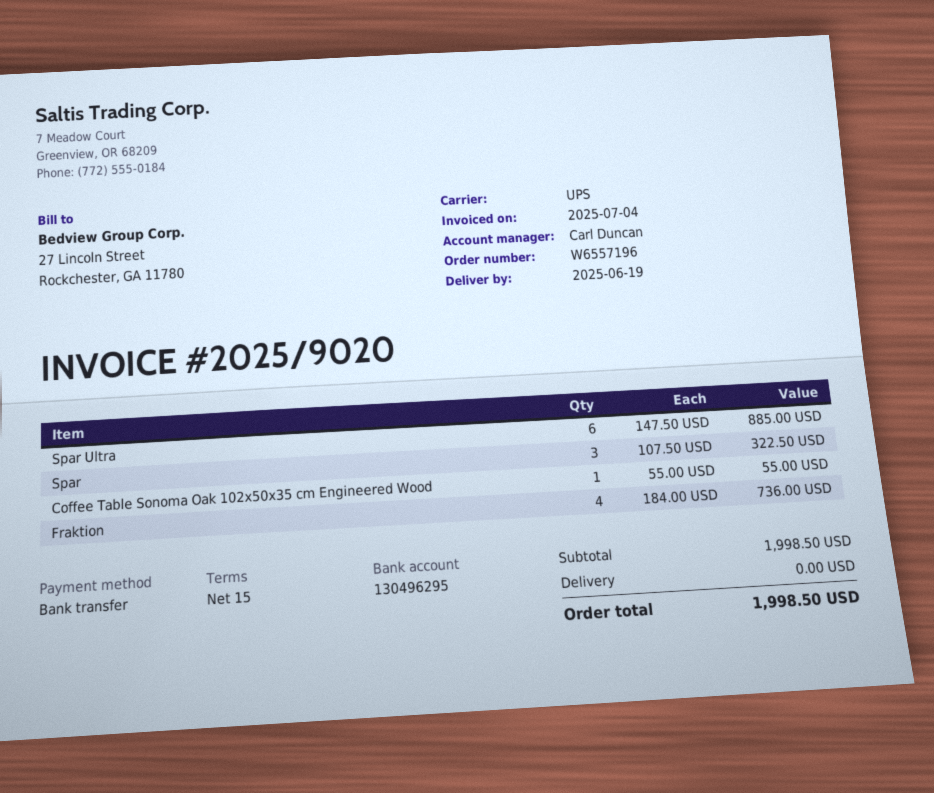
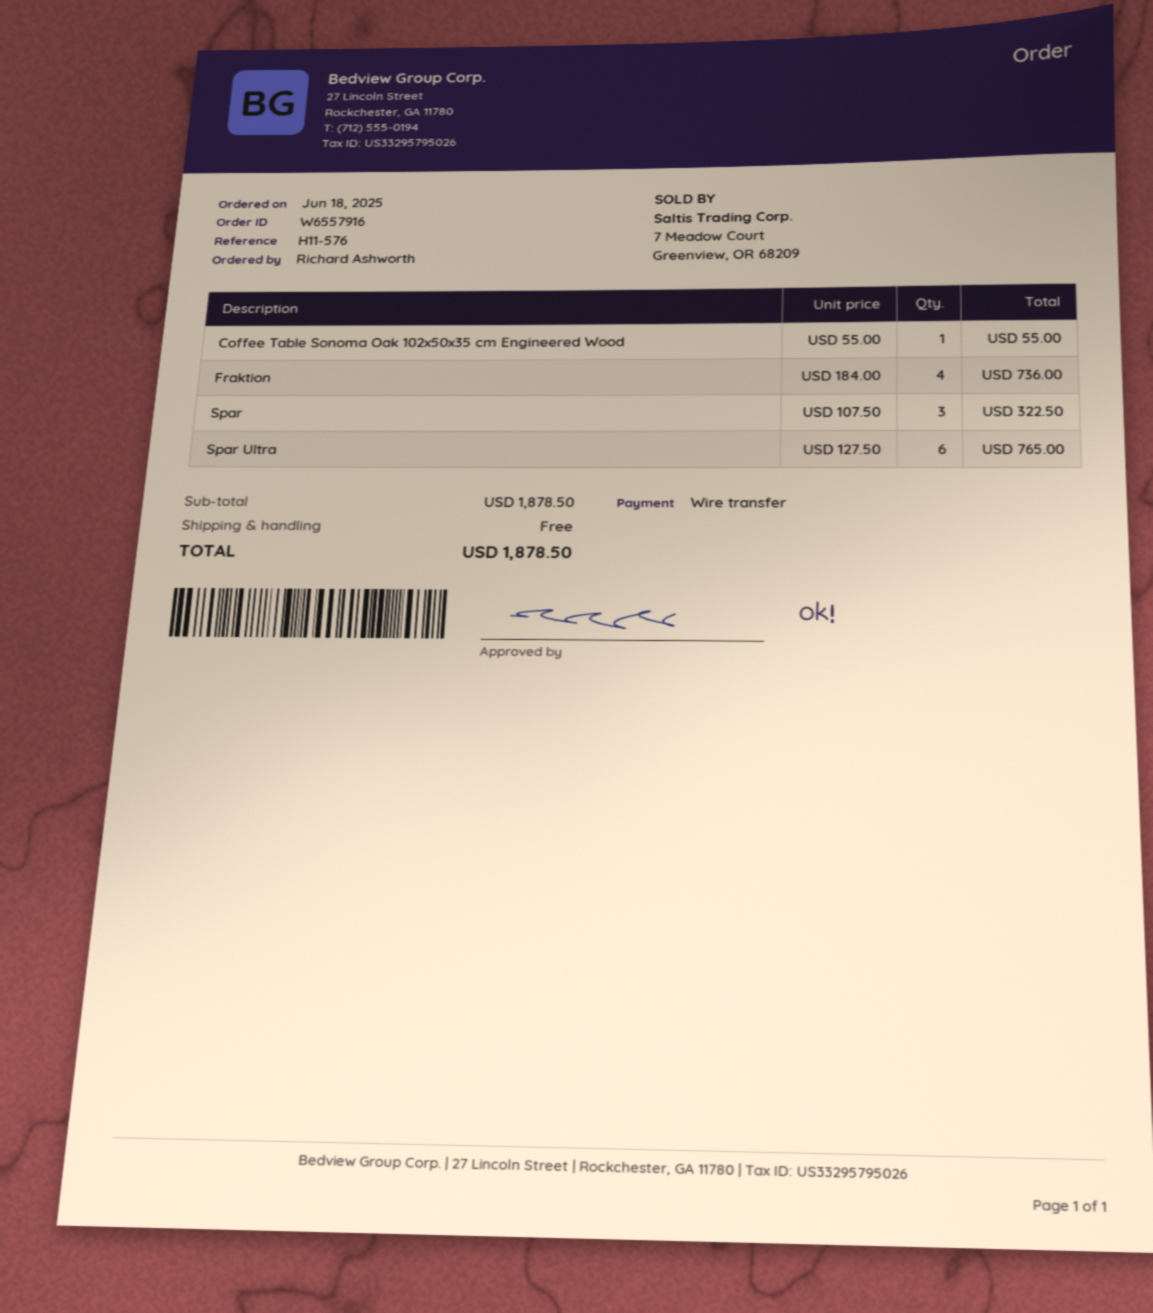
order number: W6557196 -> W6557916
Spar Ultra: 6 x 147.50 = 885.00 -> 6 x 127.50 = 765.00
subtotal: 1998.50 -> 1878.50
total: 1998.50 -> 1878.50

